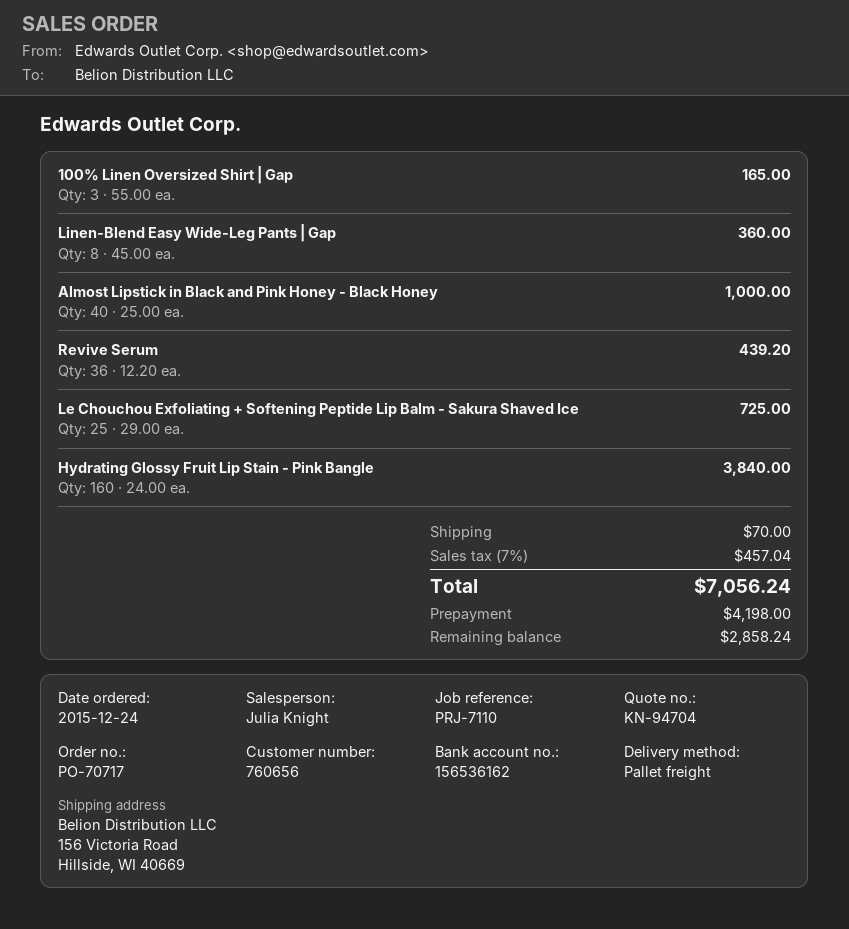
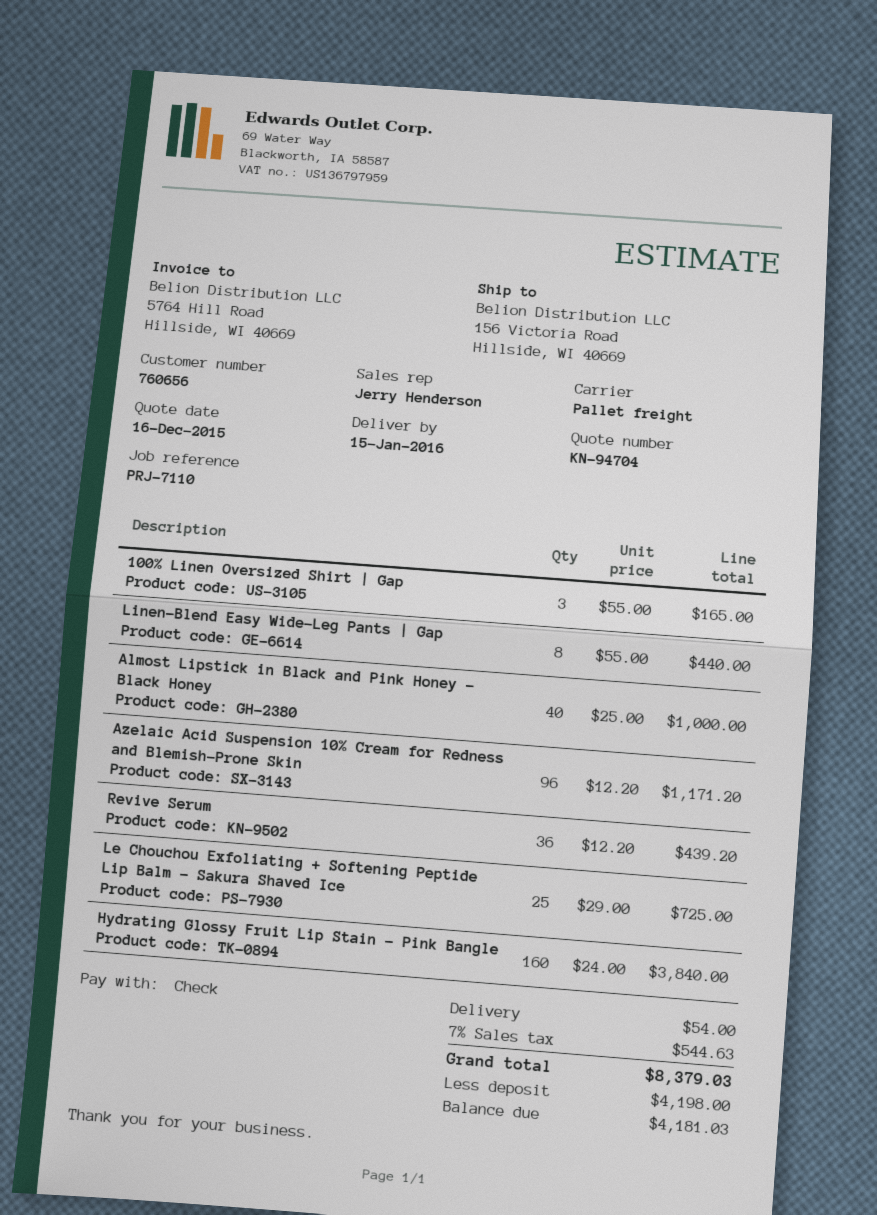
sales rep: Julia Knight -> Jerry Henderson
Linen-Blend Easy Wide-Leg Pants | Gap: 8 x 45.00 = 360.00 -> 8 x 55.00 = 440.00
Azelaic Acid Suspension 10% Cream for Redness and Blemish-Prone Skin: none -> 96 x 12.20 = 1171.20
shipping: 70.00 -> 54.00
tax: 7% = 457.04 -> 7% = 544.63
total: 7056.24 -> 8379.03
balance: 2858.24 -> 4181.03

